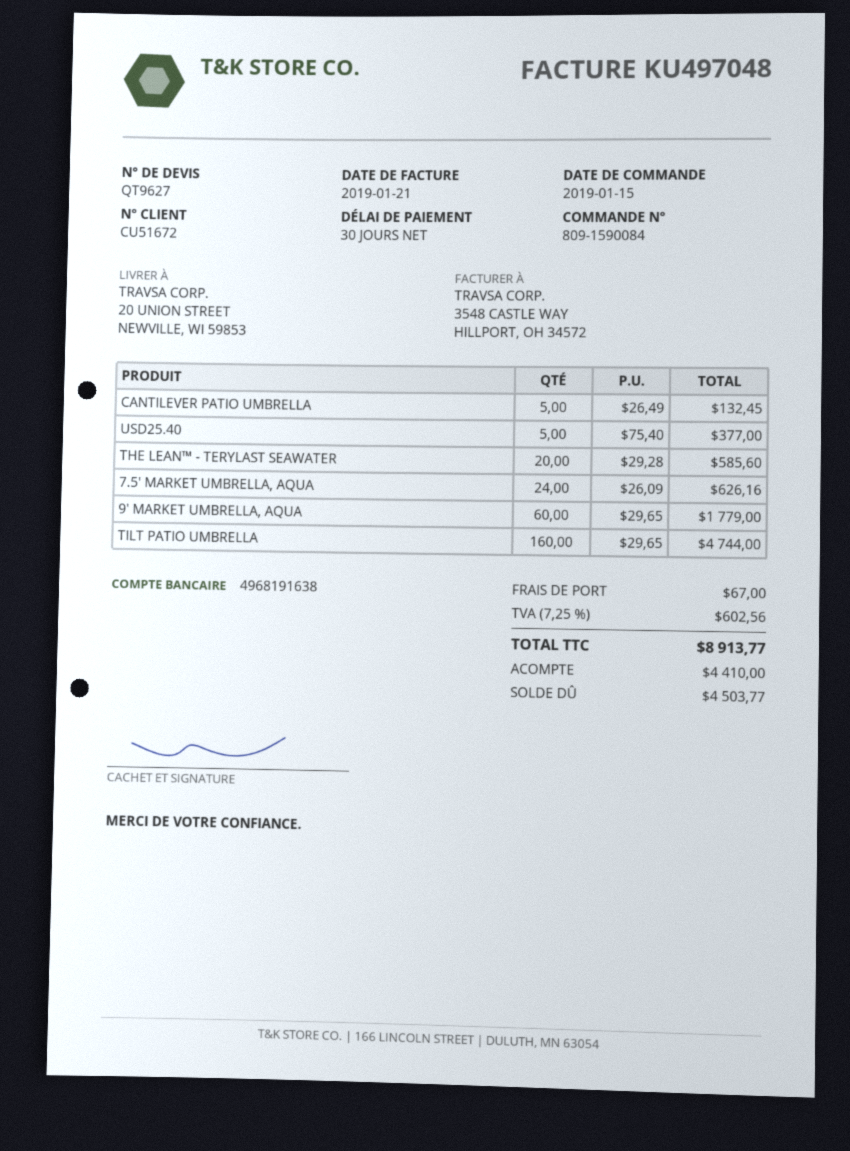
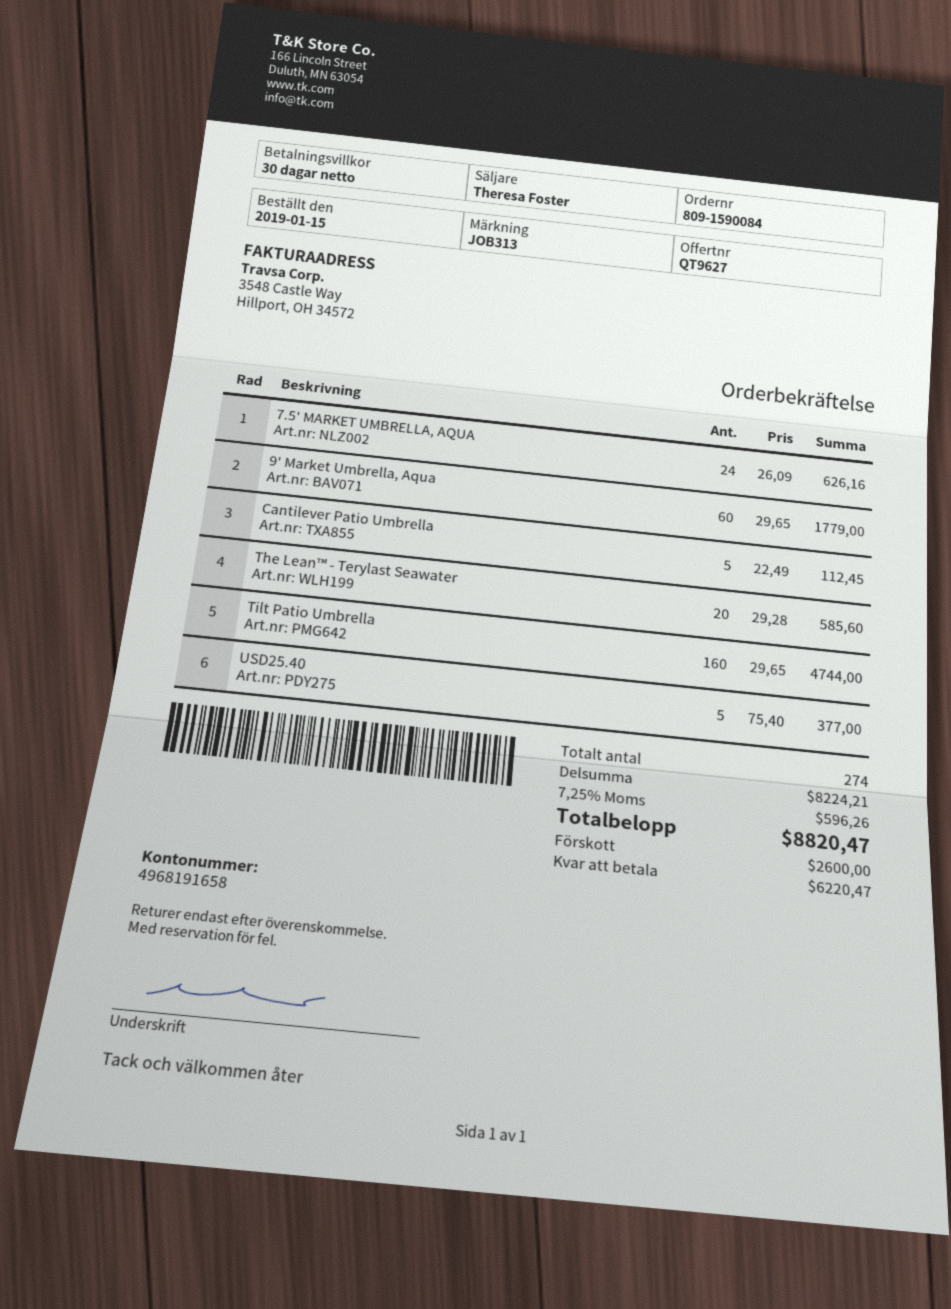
bank account: 4968191638 -> 4968191658
CANTILEVER PATIO UMBRELLA: 5 x 26.49 = 132.45 -> 5 x 22.49 = 112.45
shipping: 67.00 -> none
tax: 7.25% = 602.56 -> 7.25% = 596.26
total: 8913.77 -> 8820.47
deposit: 4410.00 -> 2600.00
balance: 4503.77 -> 6220.47

